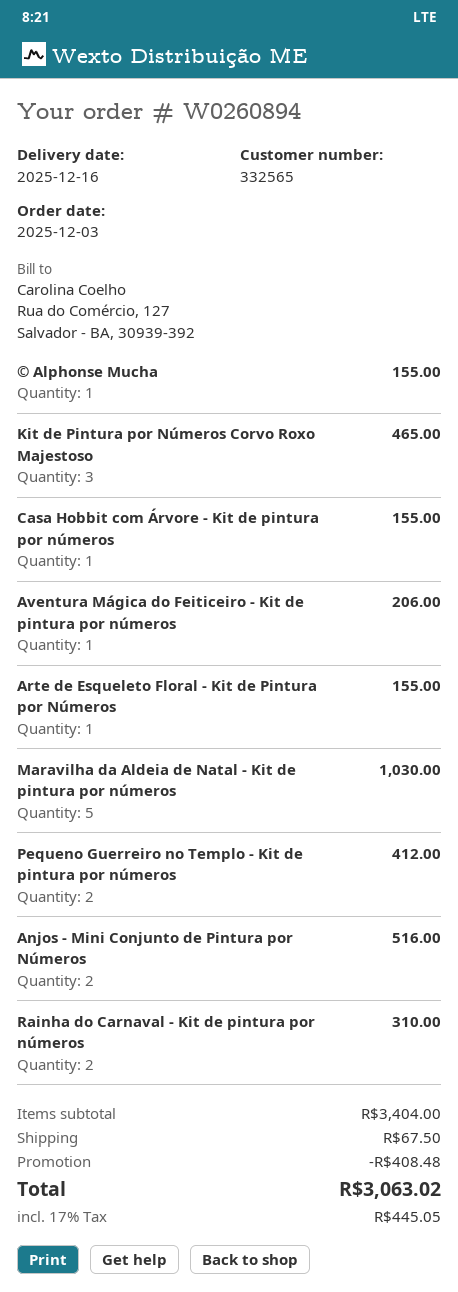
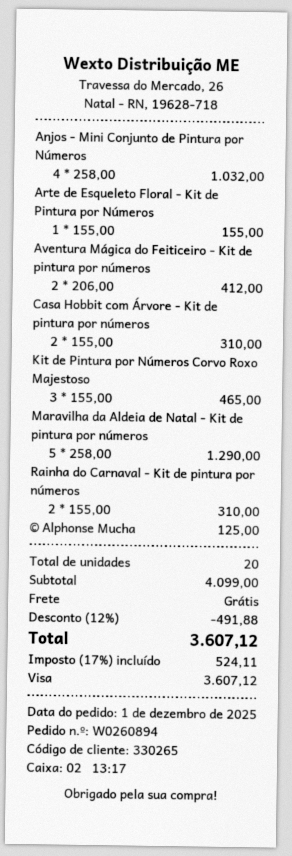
order date: 2025-12-03 -> 2025-12-01
customer number: 332565 -> 330265
© Alphonse Mucha: 1 for 155.00 -> 1 for 125.00
Casa Hobbit com Árvore - Kit de pintura por números: 1 for 155.00 -> 2 for 310.00
Aventura Mágica do Feiticeiro - Kit de pintura por números: 1 for 206.00 -> 2 for 412.00
Maravilha da Aldeia de Natal - Kit de pintura por números: 5 for 1030.00 -> 5 for 1290.00
Pequeno Guerreiro no Templo - Kit de pintura por números: 2 for 412.00 -> none
Anjos - Mini Conjunto de Pintura por Números: 2 for 516.00 -> 4 for 1032.00
subtotal: 3404.00 -> 4099.00
discount: 408.48 -> 491.88
shipping: 67.50 -> 0.00
tax: 17% = 445.05 -> 17% = 524.11
total: 3063.02 -> 3607.12

